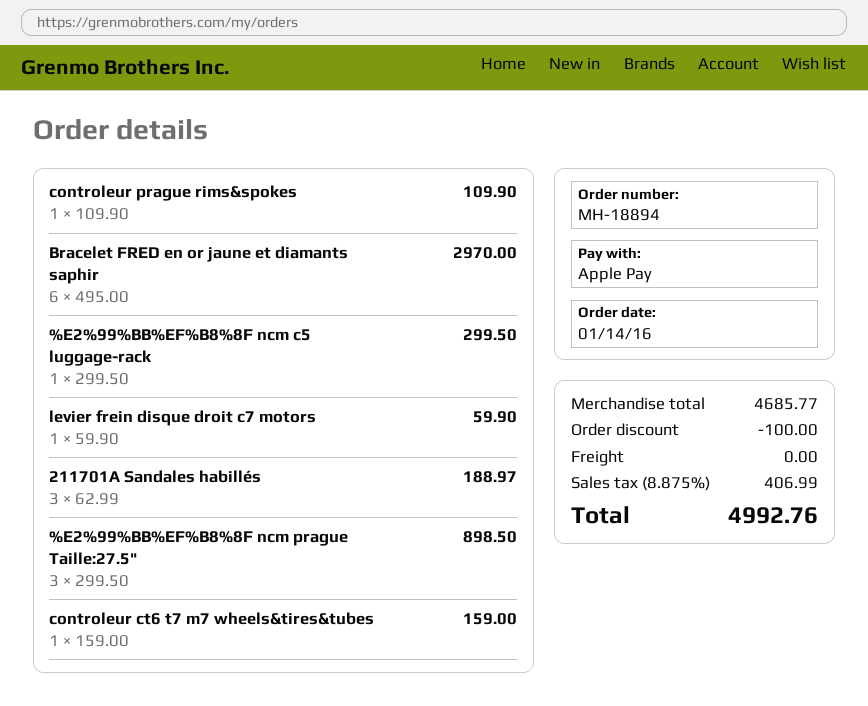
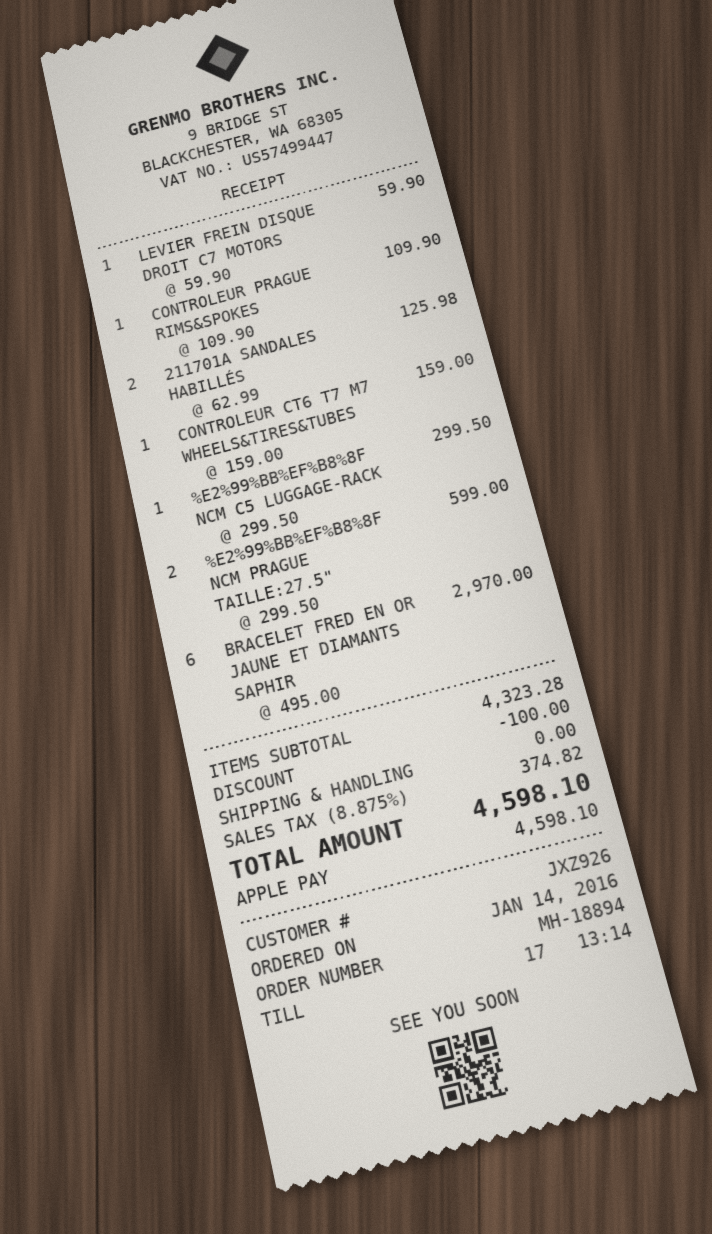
211701A Sandales habillés: 3 x 62.99 = 188.97 -> 2 x 62.99 = 125.98
%E2%99%BB%EF%B8%8F ncm prague Taille:27.5": 3 x 299.50 = 898.50 -> 2 x 299.50 = 599.00
subtotal: 4685.77 -> 4323.28
tax: 8.875% = 406.99 -> 8.875% = 374.82
total: 4992.76 -> 4598.10

